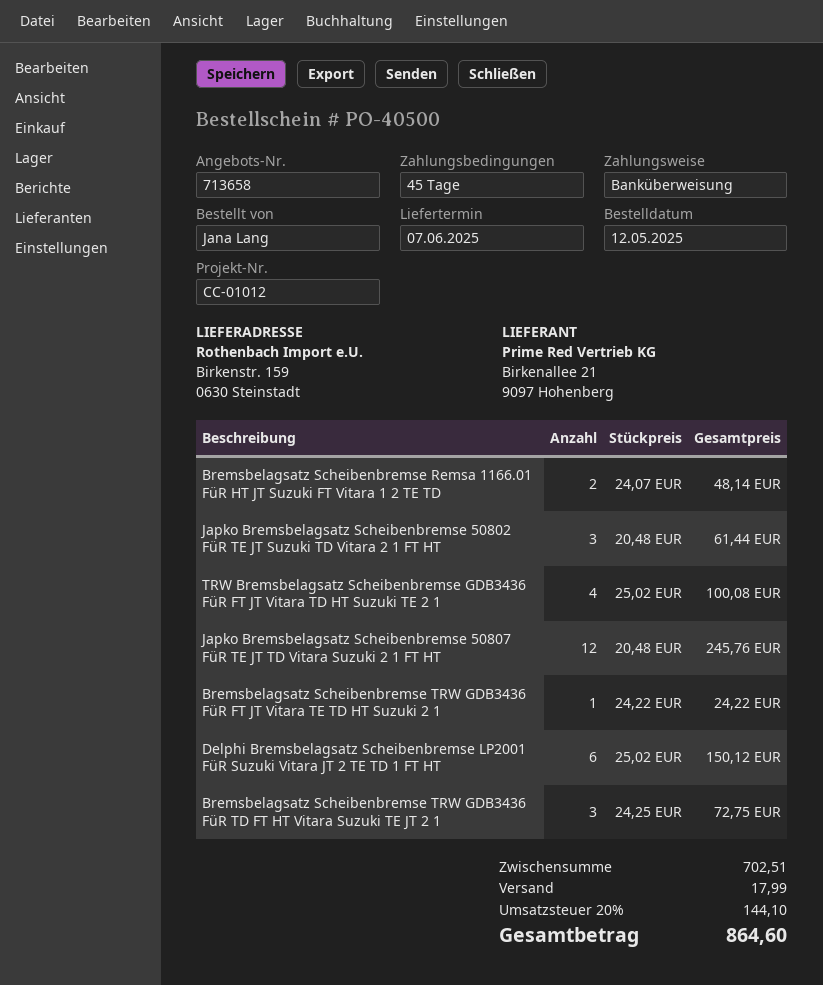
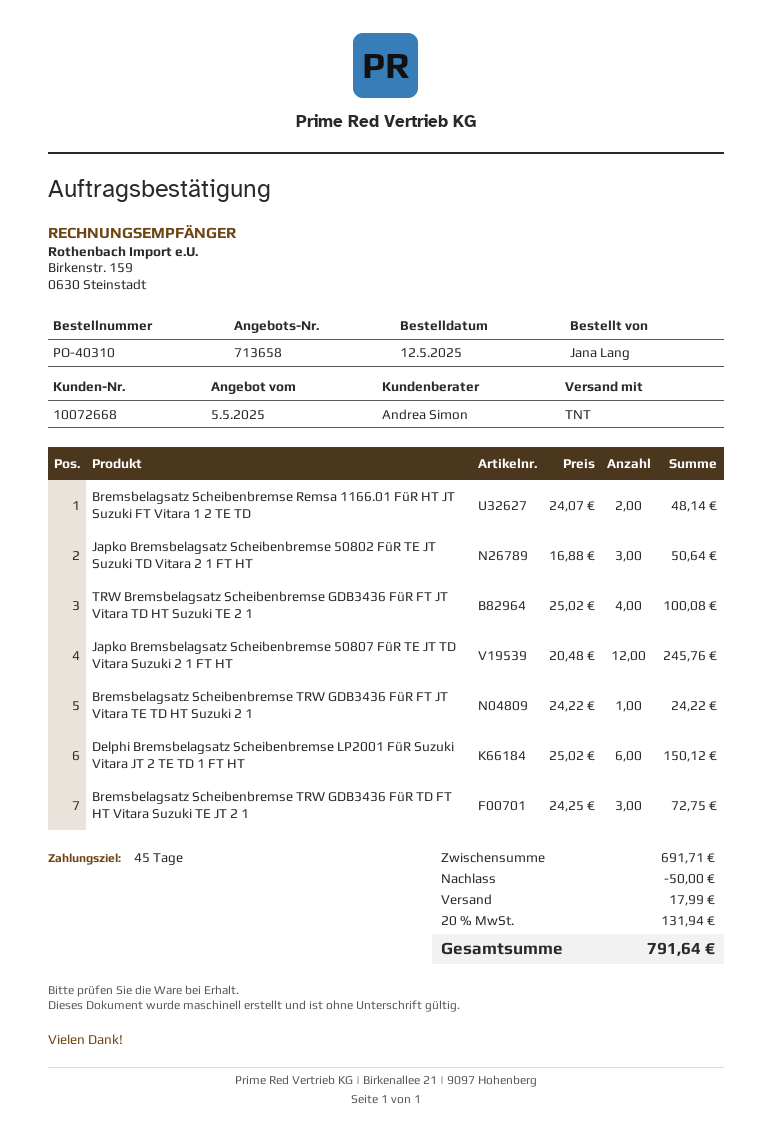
order number: PO-40500 -> PO-40310
Japko Bremsbelagsatz Scheibenbremse 50802 FüR TE JT Suzuki TD Vitara 2 1 FT HT: 3 x 20.48 = 61.44 -> 3 x 16.88 = 50.64
subtotal: 702.51 -> 691.71
discount: none -> 50.00
tax: 20% = 144.10 -> 20% = 131.94
total: 864.60 -> 791.64

